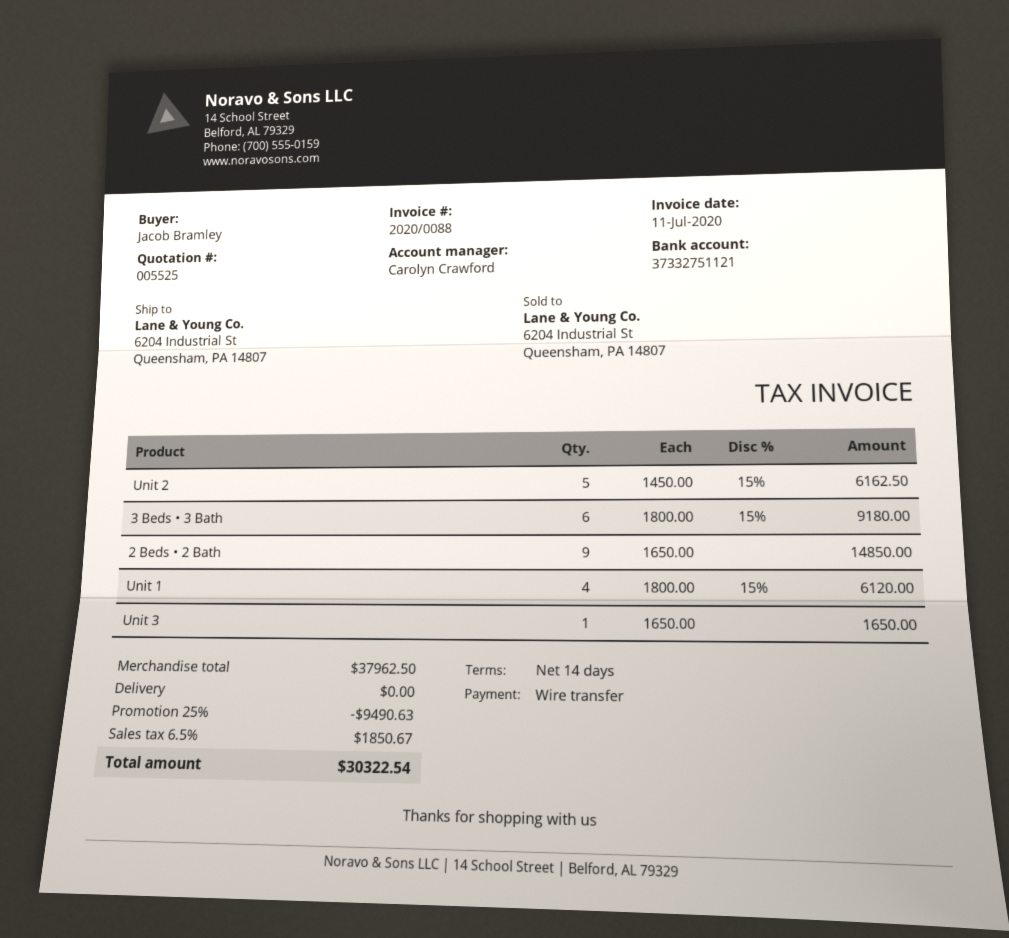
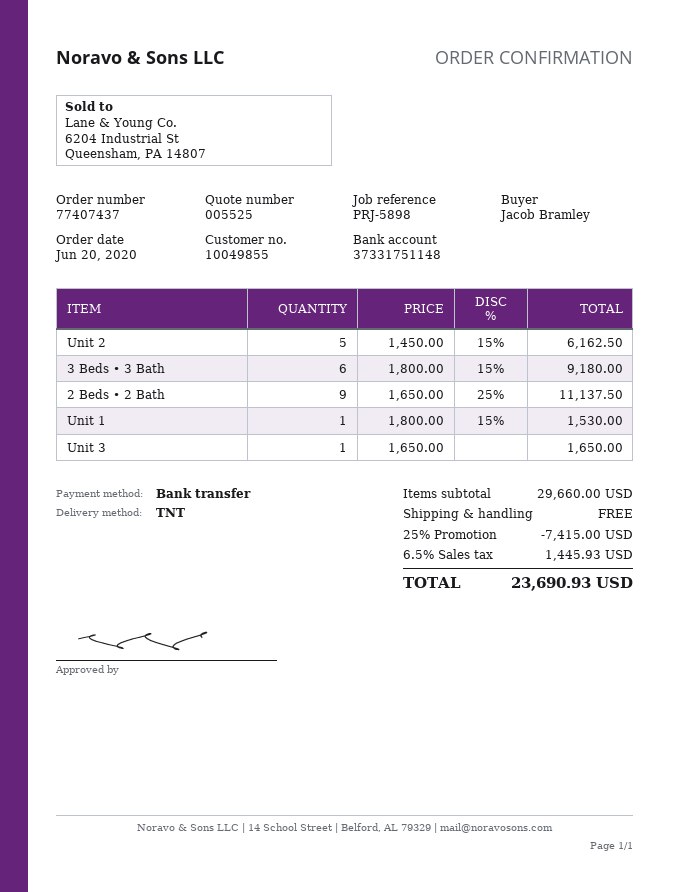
bank account: 37332751121 -> 37331751148
2 Beds • 2 Bath: 9 x 1650.00 = 14850.00 -> 9 x 1650.00 - 25% = 11137.50
Unit 1: 4 x 1800.00 - 15% = 6120.00 -> 1 x 1800.00 - 15% = 1530.00
subtotal: 37962.50 -> 29660.00
discount: 25% = 9490.63 -> 25% = 7415.00
tax: 6.5% = 1850.67 -> 6.5% = 1445.93
total: 30322.54 -> 23690.93

